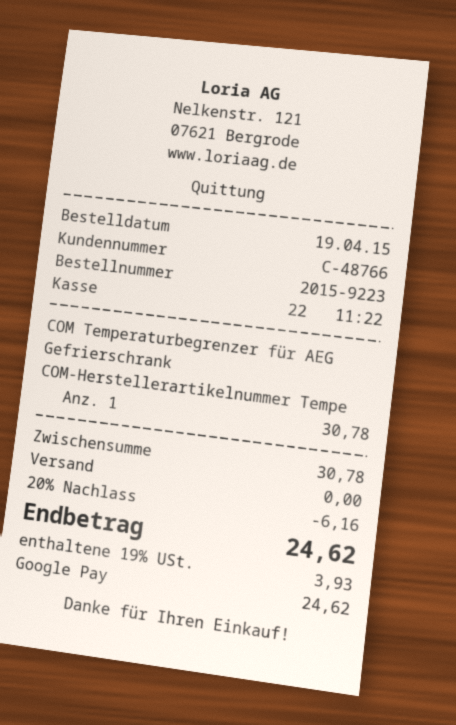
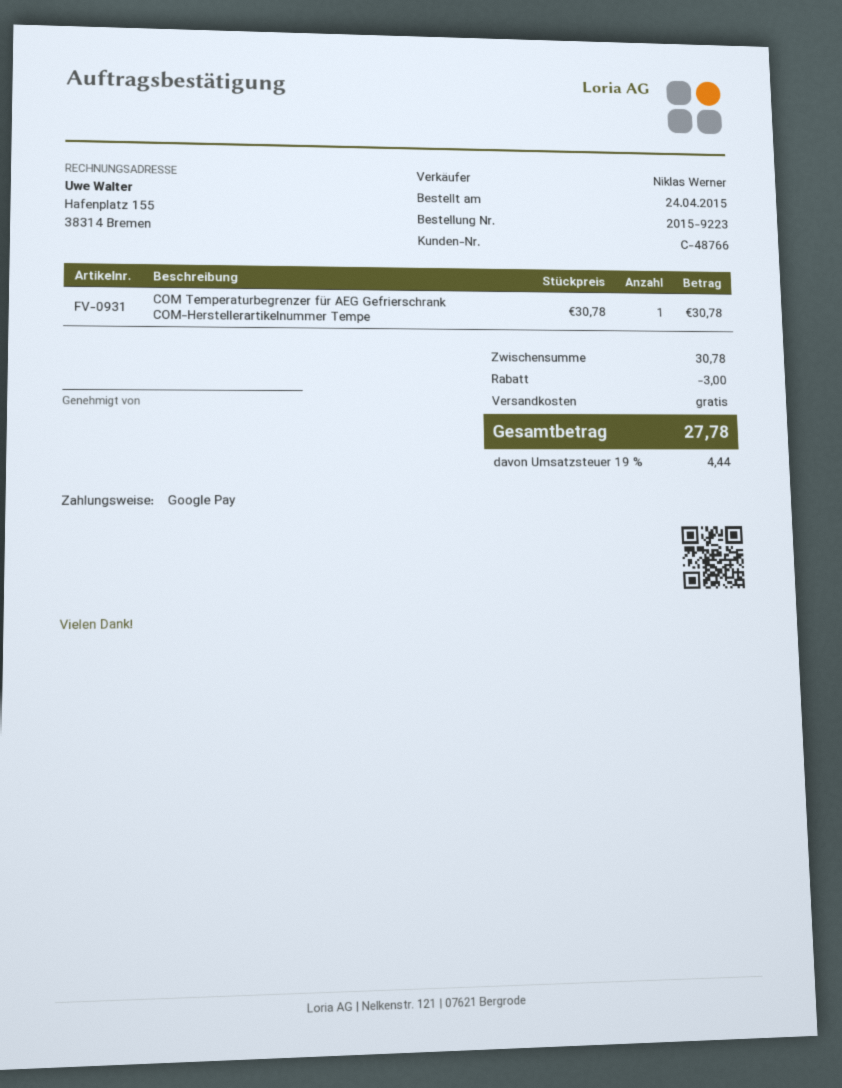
order date: 2015-04-19 -> 2015-04-24
discount: 6.16 -> 3.00
tax: 19% = 3.93 -> 19% = 4.44
total: 24.62 -> 27.78

